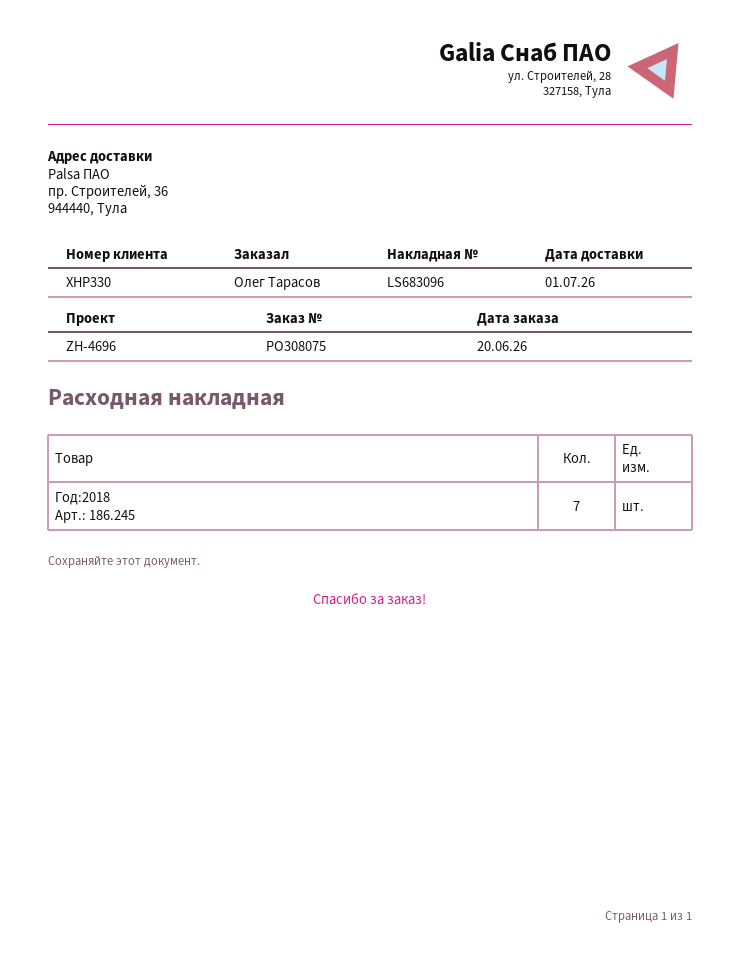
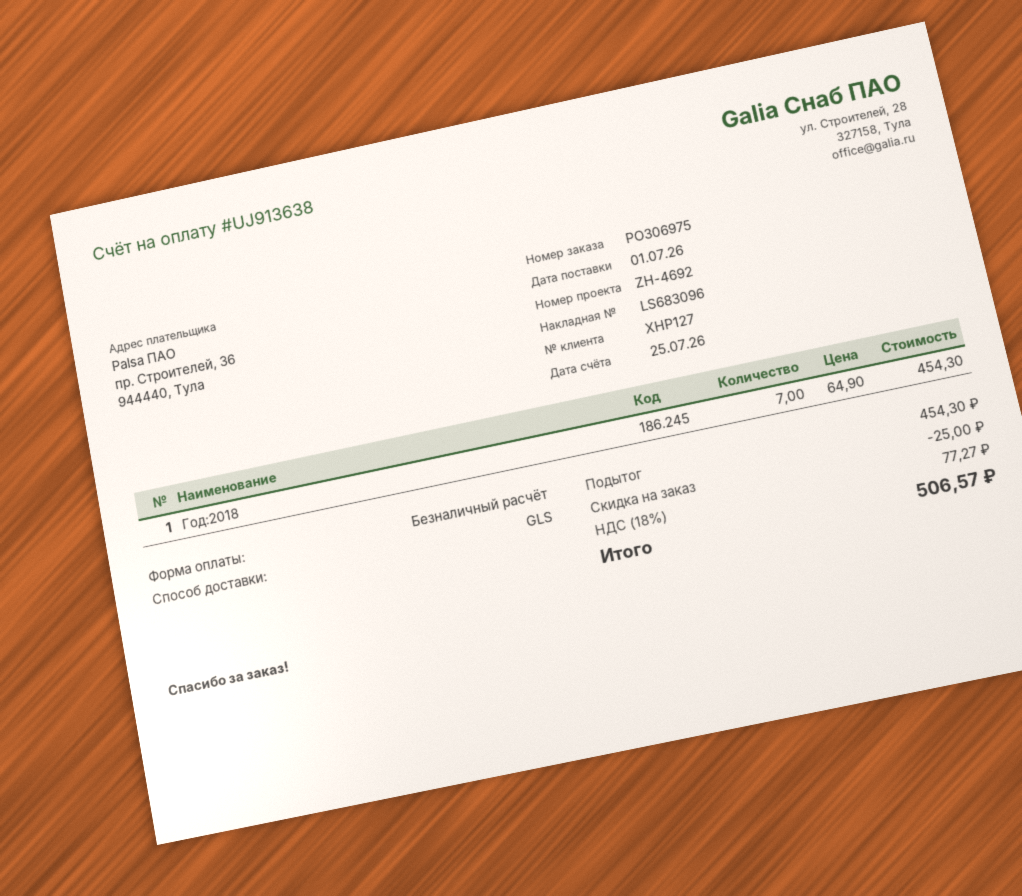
order number: PO308075 -> PO306975
customer number: XHP330 -> XHP127
reference: ZH-4696 -> ZH-4692

